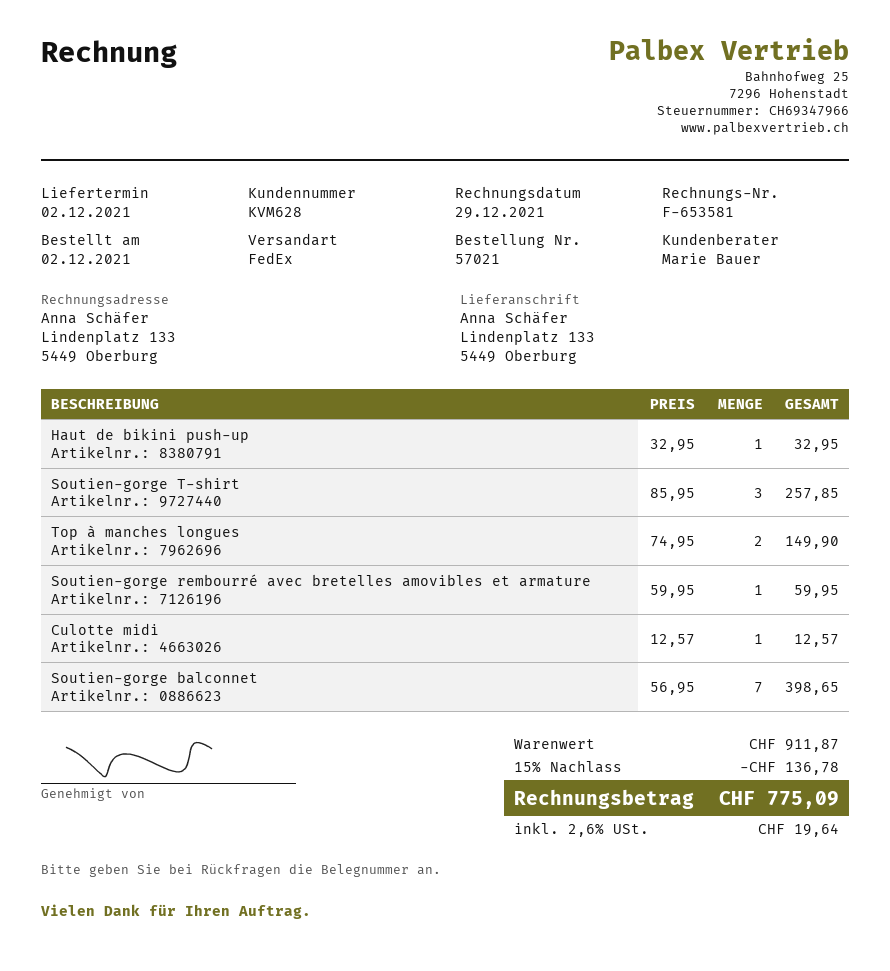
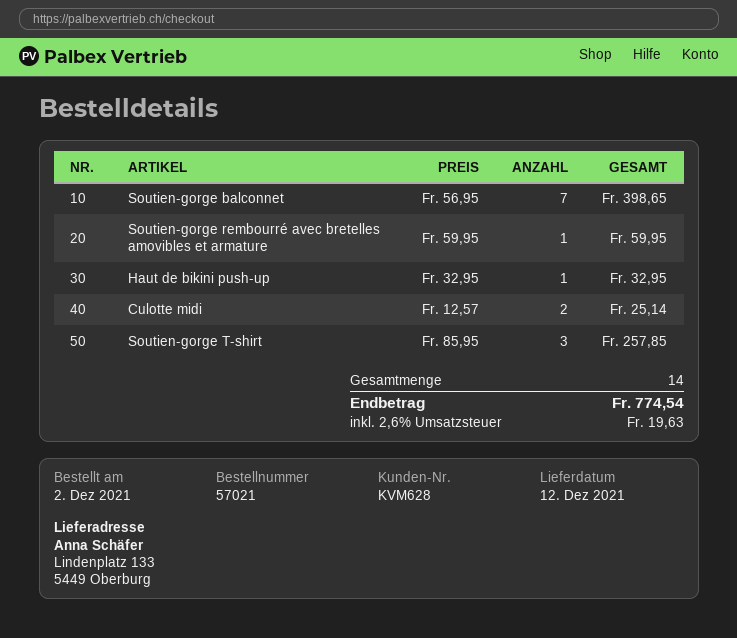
delivery date: 2021-12-02 -> 2021-12-12
Top à manches longues: 2 x 74.95 = 149.90 -> none
Culotte midi: 1 x 12.57 = 12.57 -> 2 x 12.57 = 25.14
discount: 15% = 136.78 -> none
tax: 2.6% = 19.64 -> 2.6% = 19.63
total: 775.09 -> 774.54

